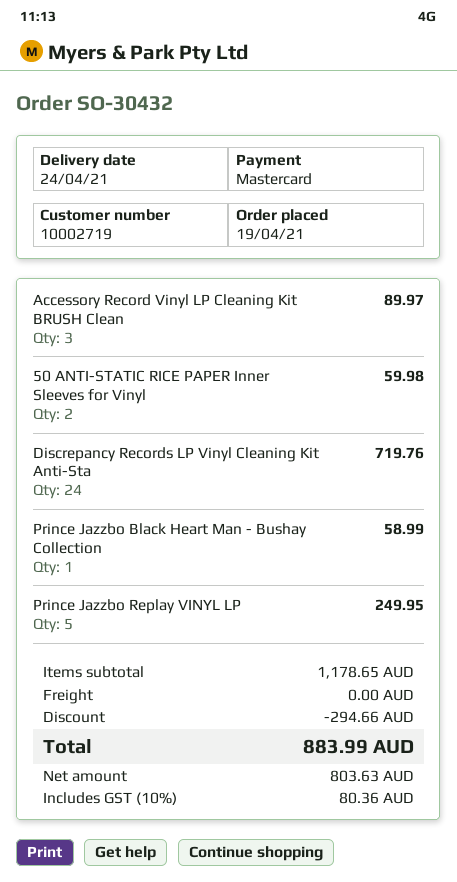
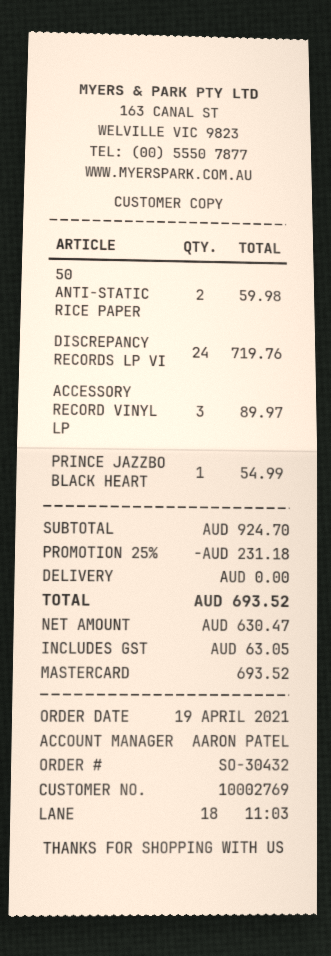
customer number: 10002719 -> 10002769
Prince Jazzbo Black Heart Man - Bushay Collection: 1 for 58.99 -> 1 for 54.99
Prince Jazzbo Replay VINYL LP: 5 for 249.95 -> none
subtotal: 1178.65 -> 924.70
discount: 294.66 -> 231.18
net: 803.63 -> 630.47
tax: 80.36 -> 63.05
total: 883.99 -> 693.52

